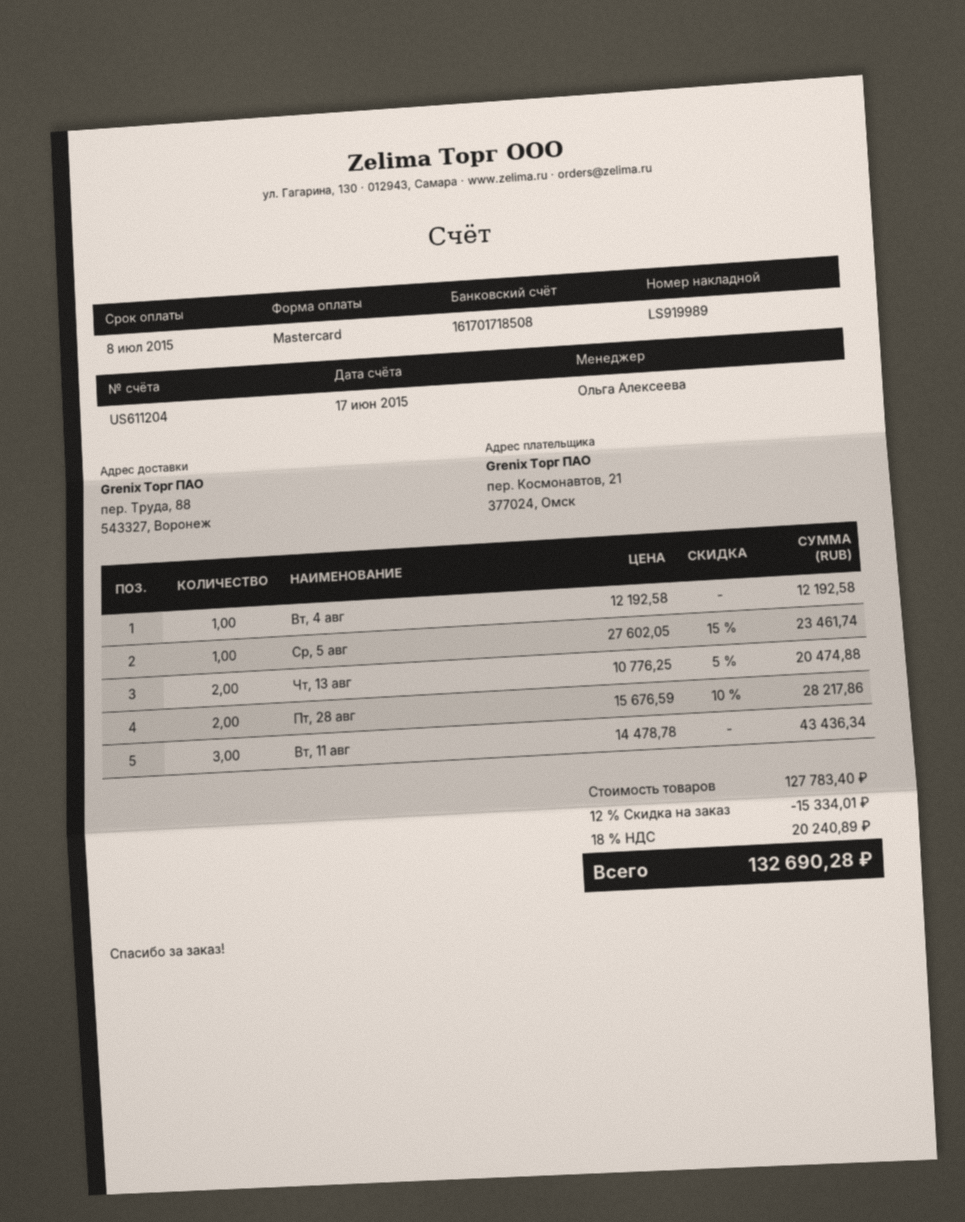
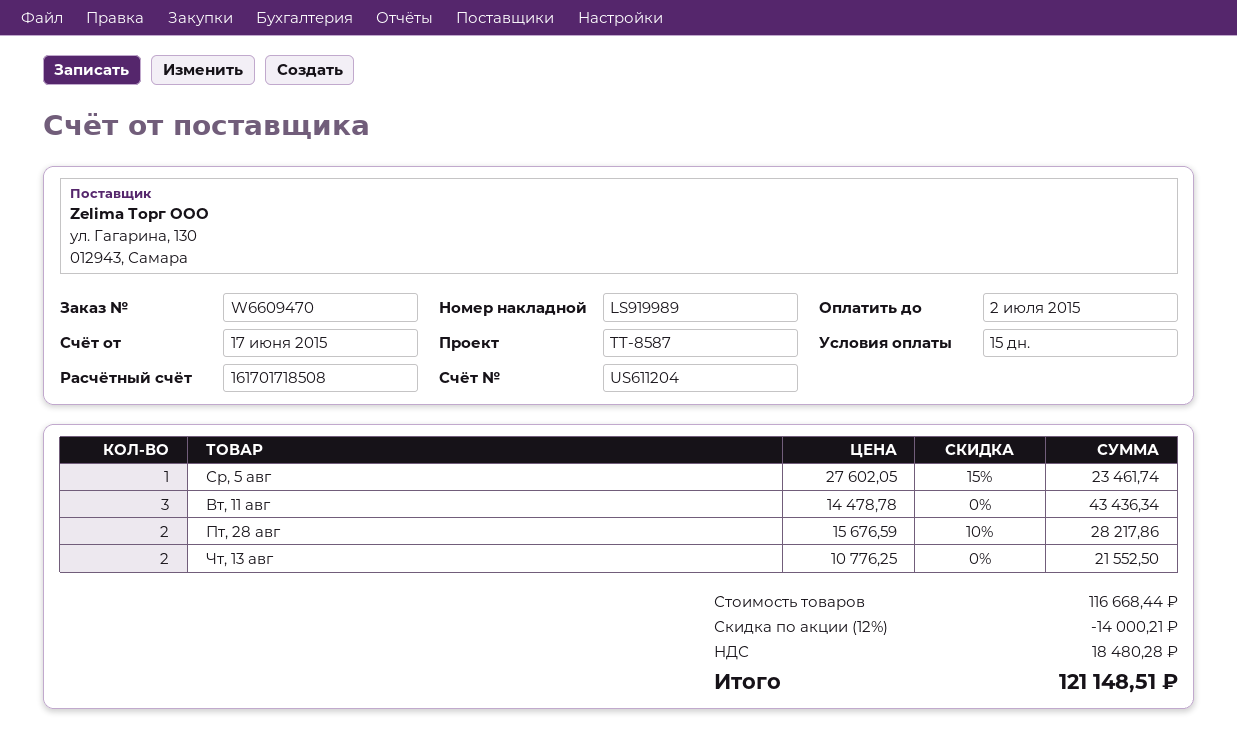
due date: 2015-07-08 -> 2015-07-02
Вт, 4 авг: 1 x 12192.58 = 12192.58 -> none
Чт, 13 авг: 2 x 10776.25 - 5% = 20474.88 -> 2 x 10776.25 = 21552.50
subtotal: 127783.40 -> 116668.44
discount: 12% = 15334.01 -> 12% = 14000.21
tax: 20240.89 -> 18480.28
total: 132690.28 -> 121148.51

